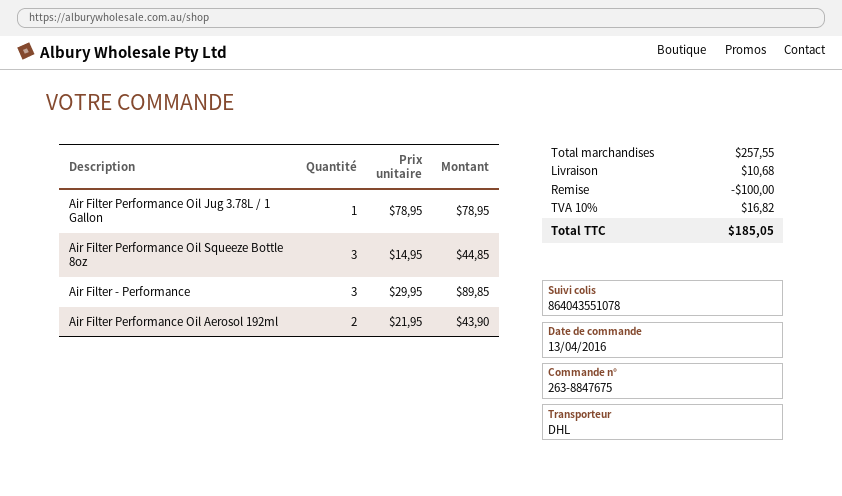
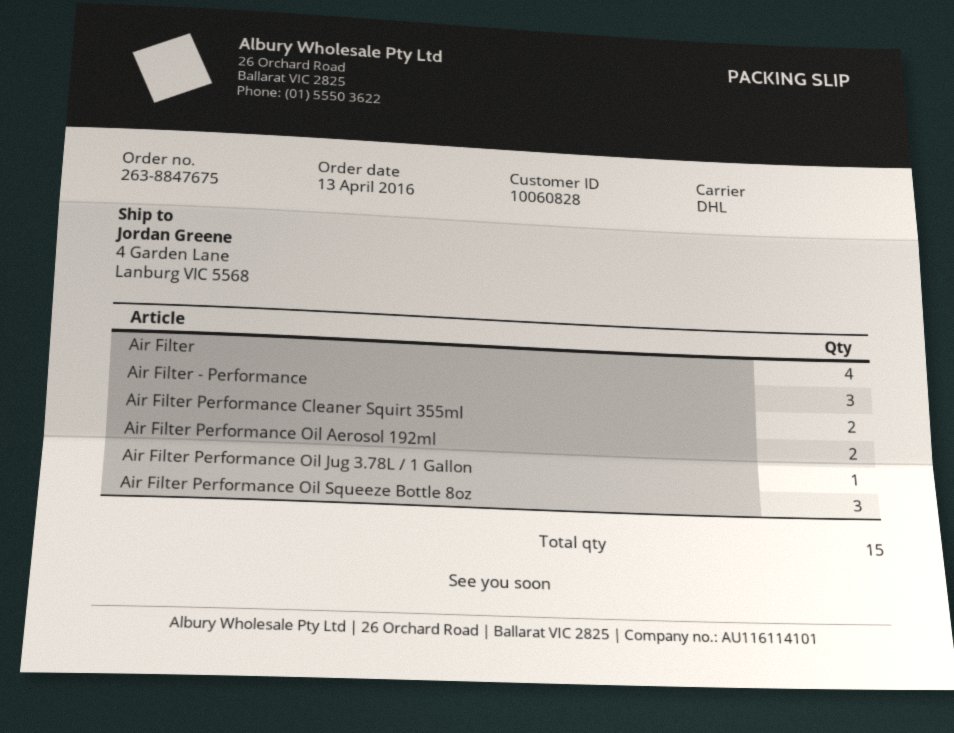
Air Filter: none -> 4
Air Filter Performance Cleaner Squirt 355ml: none -> 2

